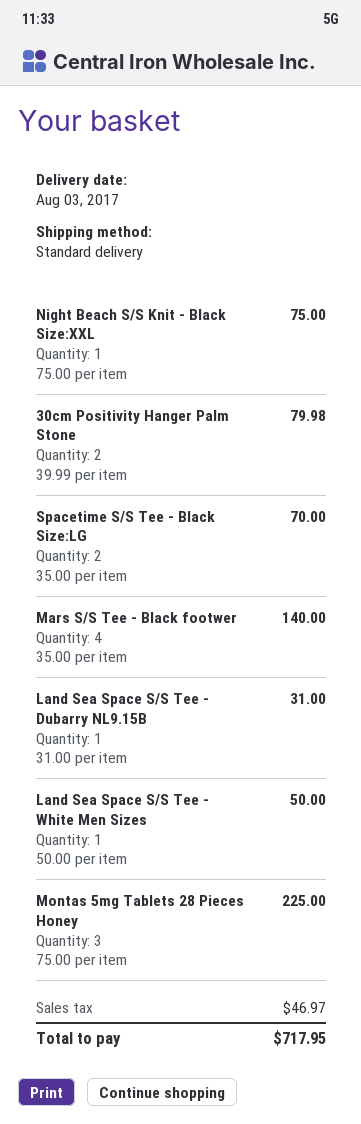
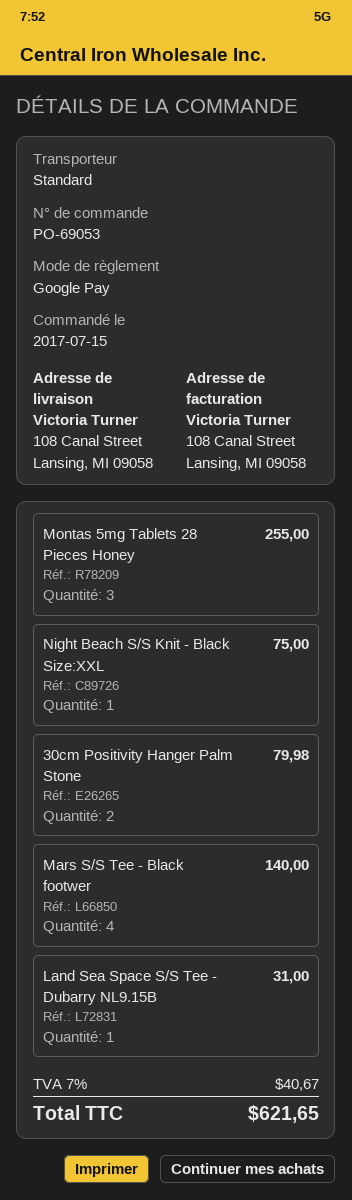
Spacetime S/S Tee - Black Size:LG: 2 for 70.00 -> none
Land Sea Space S/S Tee - White Men Sizes: 1 for 50.00 -> none
Montas 5mg Tablets 28 Pieces Honey: 3 for 225.00 -> 3 for 255.00
tax: 46.97 -> 40.67
total: 717.95 -> 621.65

